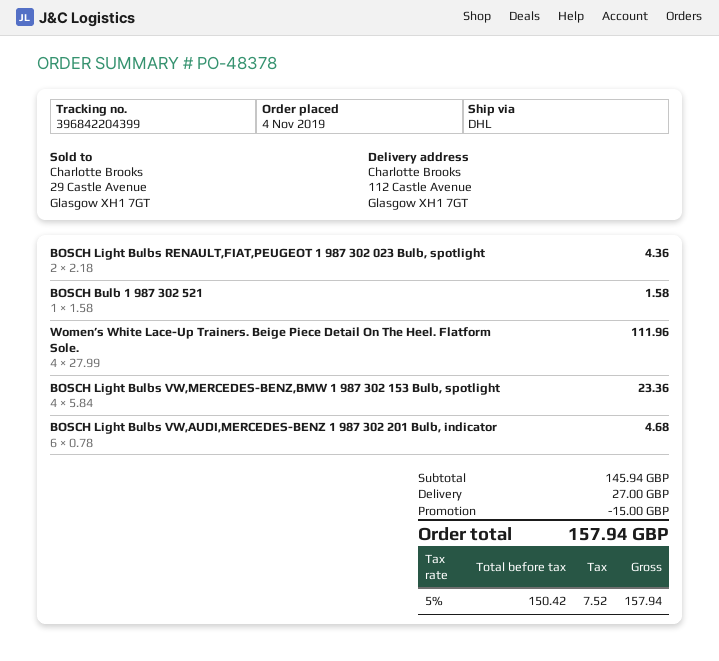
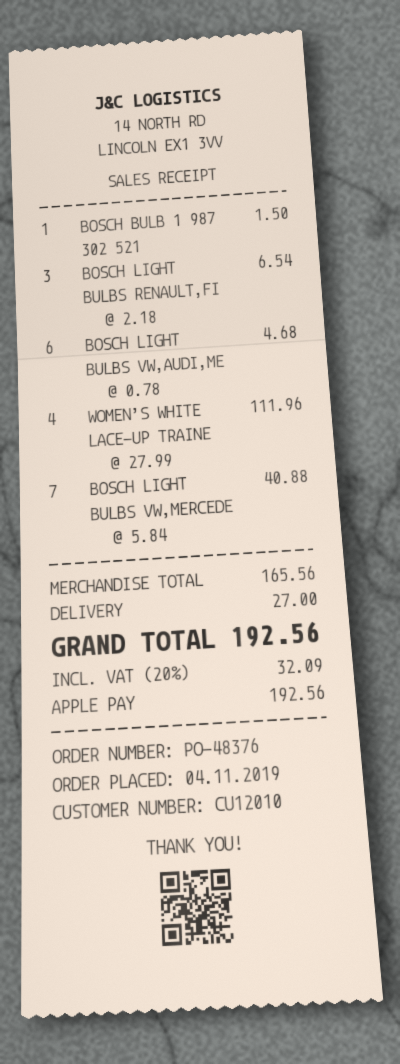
order number: PO-48378 -> PO-48376
BOSCH Light Bulbs RENAULT,FIAT,PEUGEOT 1 987 302 023 Bulb, spotlight: 2 x 2.18 = 4.36 -> 3 x 2.18 = 6.54
BOSCH Bulb 1 987 302 521: 1 x 1.58 = 1.58 -> 1 x 1.50 = 1.50
BOSCH Light Bulbs VW,MERCEDES-BENZ,BMW 1 987 302 153 Bulb, spotlight: 4 x 5.84 = 23.36 -> 7 x 5.84 = 40.88
subtotal: 145.94 -> 165.56
discount: 15.00 -> none
tax: 5% = 7.52 -> 20% = 32.09
total: 157.94 -> 192.56

